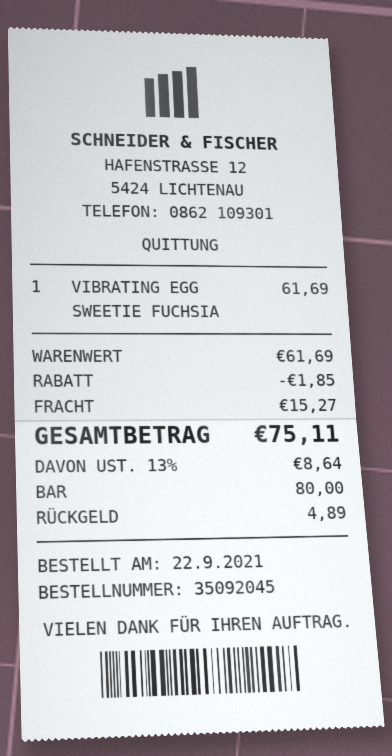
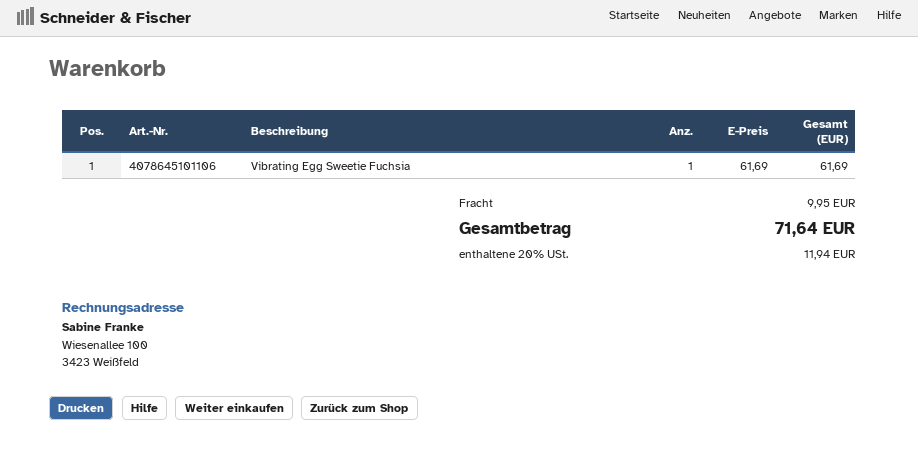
discount: 1.85 -> none
shipping: 15.27 -> 9.95
tax: 13% = 8.64 -> 20% = 11.94
total: 75.11 -> 71.64

